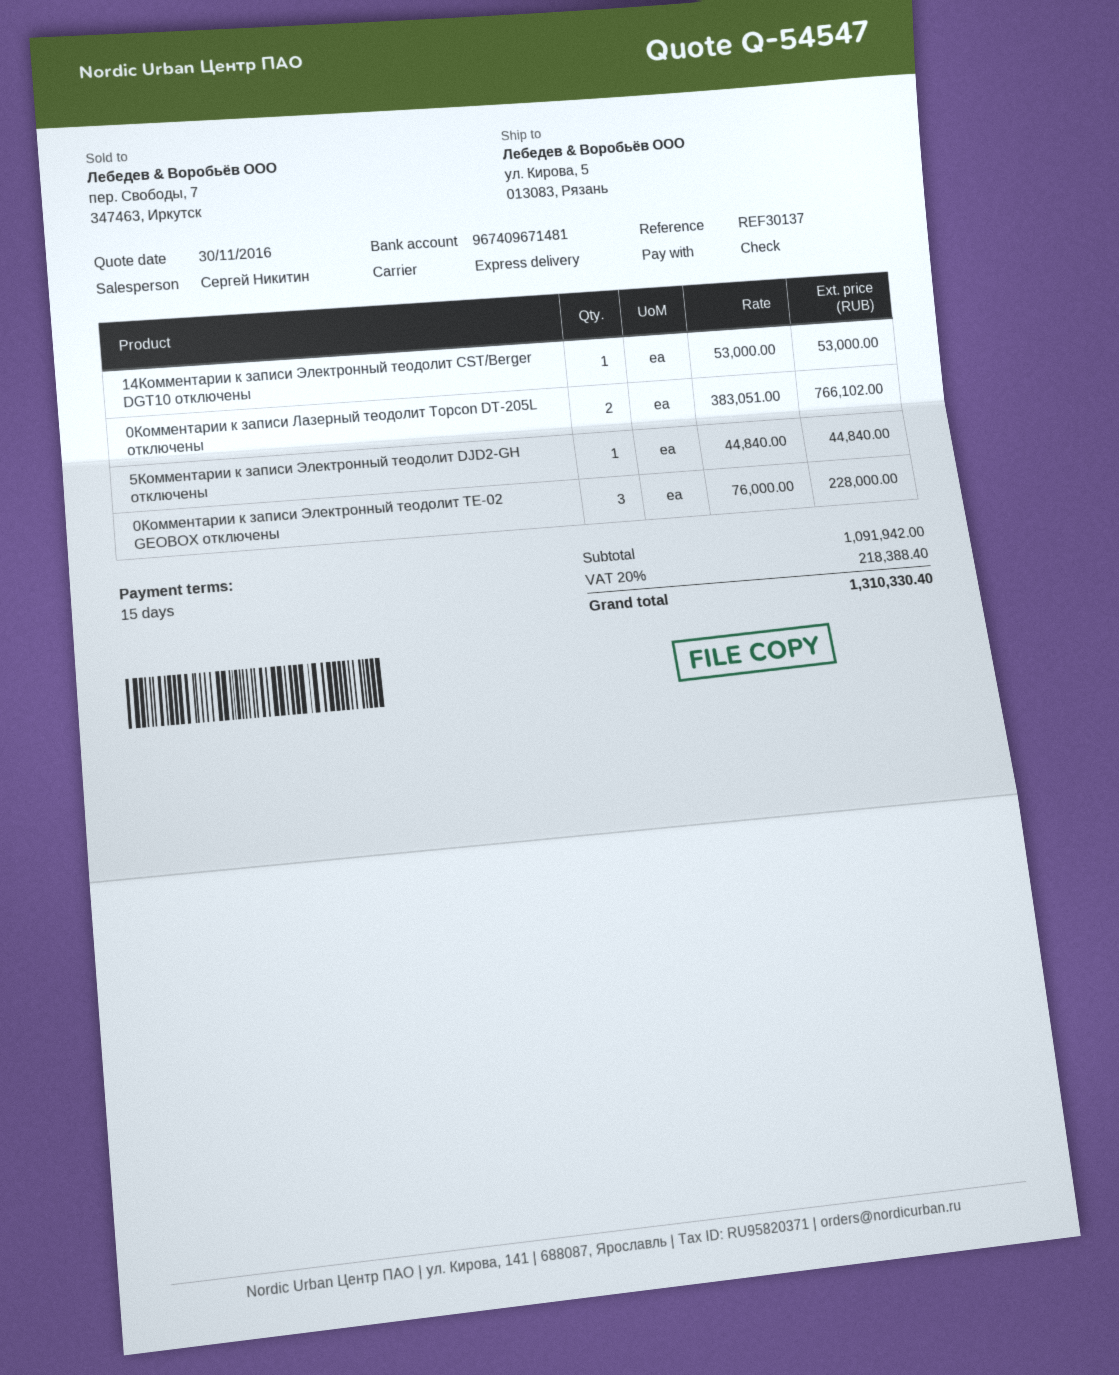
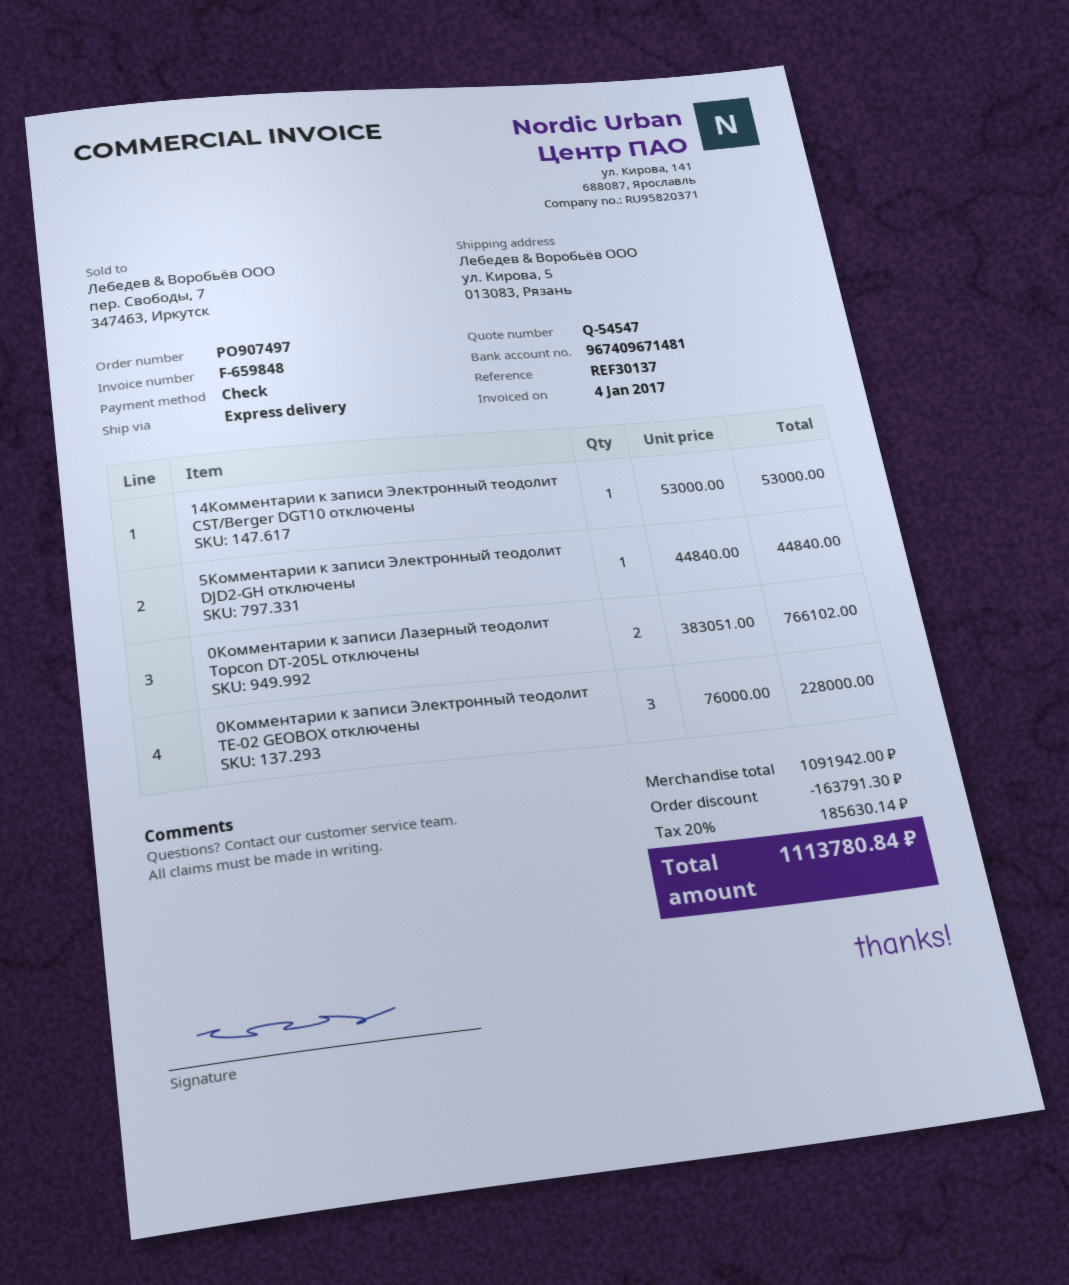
discount: none -> 163791.30
tax: 20% = 218388.40 -> 20% = 185630.14
total: 1310330.40 -> 1113780.84

